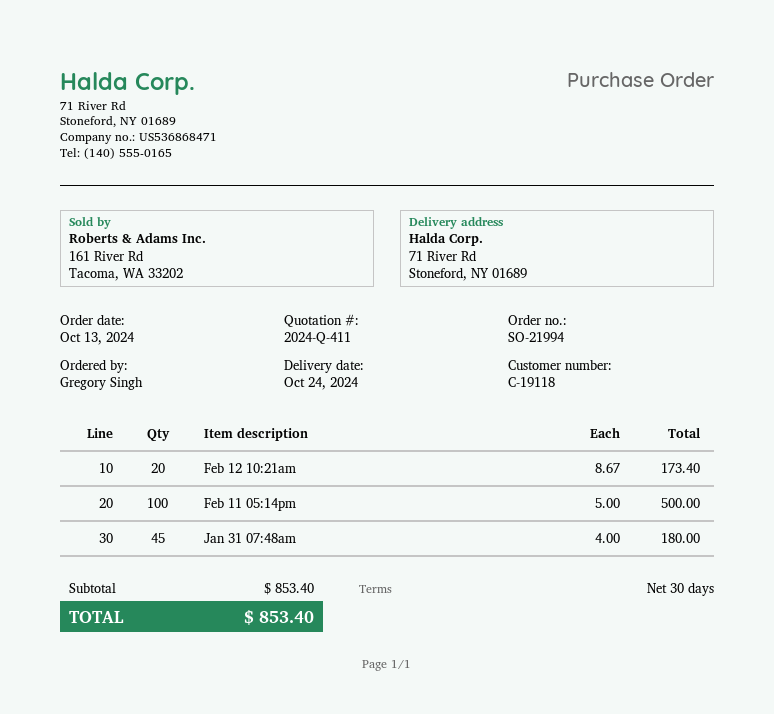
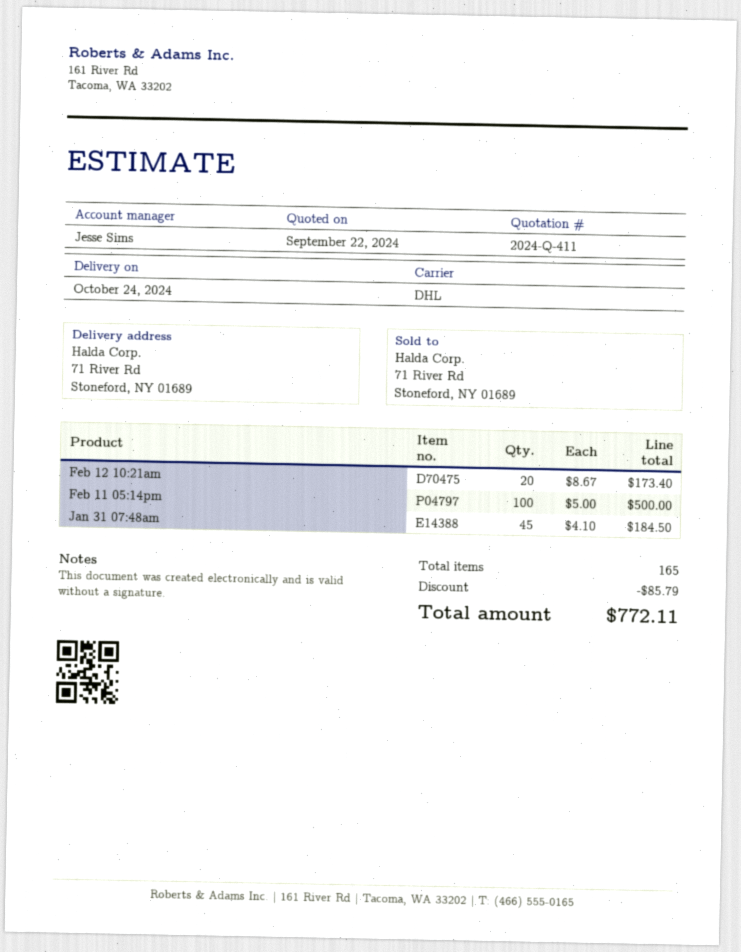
Jan 31 07:48am: 45 x 4.00 = 180.00 -> 45 x 4.10 = 184.50
discount: none -> 85.79
total: 853.40 -> 772.11

